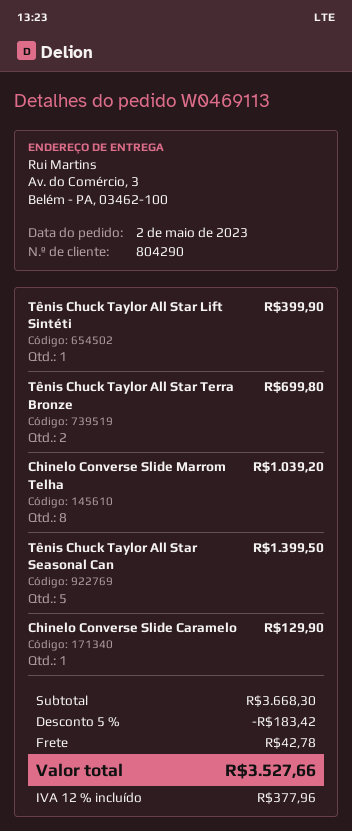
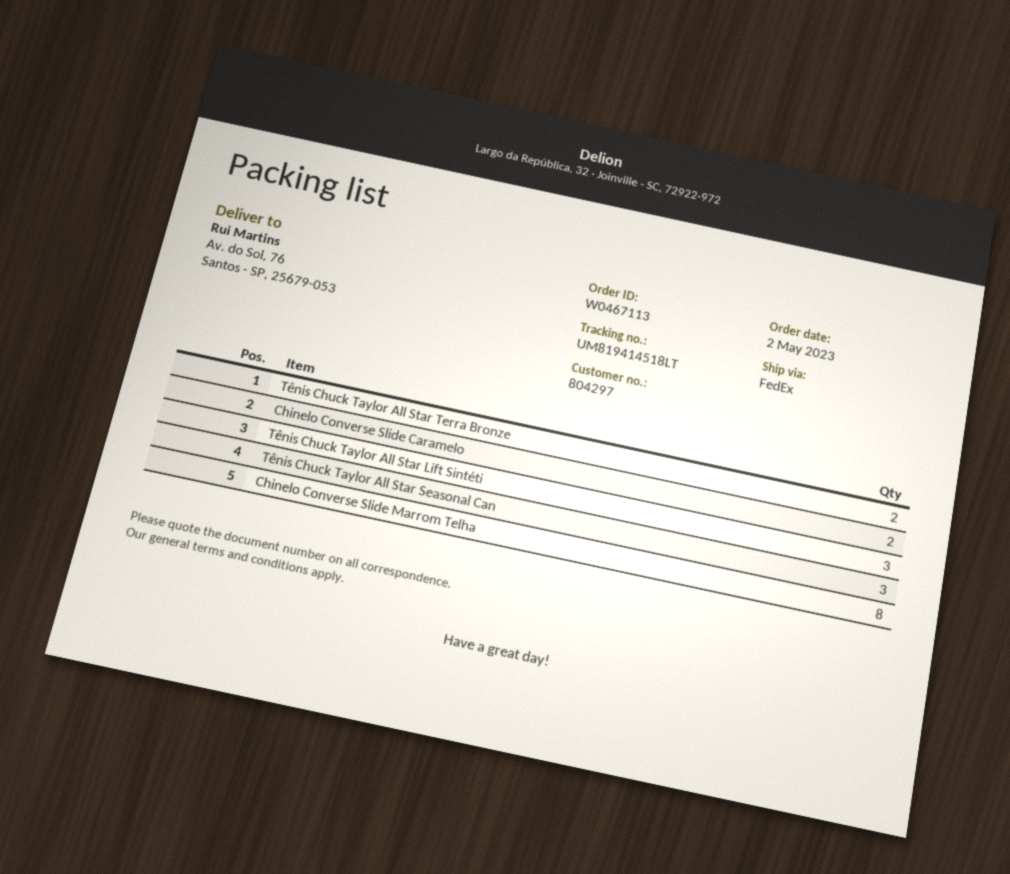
order number: W0469113 -> W0467113
customer number: 804290 -> 804297
ship to: Av. do Comércio, 3, Belém - PA, 03462-100 -> Av. do Sol, 76, Santos - SP, 25679-053
Tênis Chuck Taylor All Star Lift Sintéti: 1 -> 3
Tênis Chuck Taylor All Star Seasonal Can: 5 -> 3
Chinelo Converse Slide Caramelo: 1 -> 2

